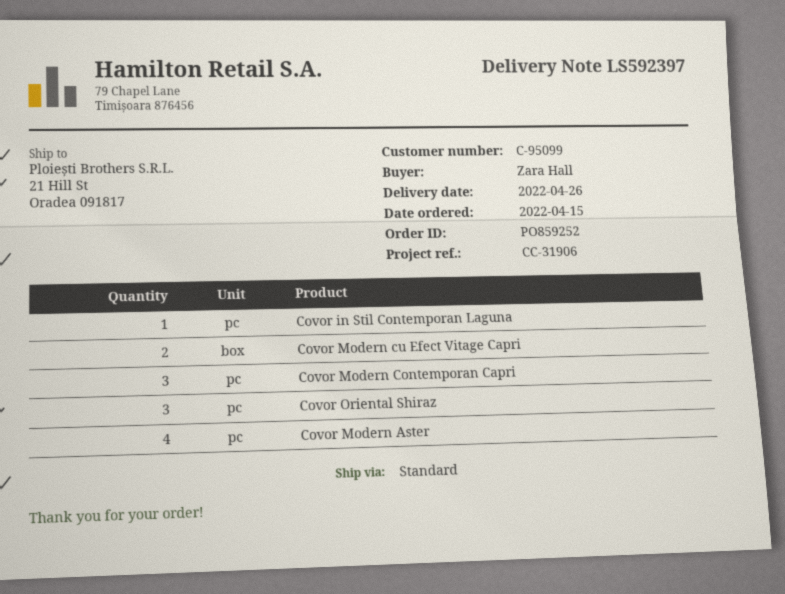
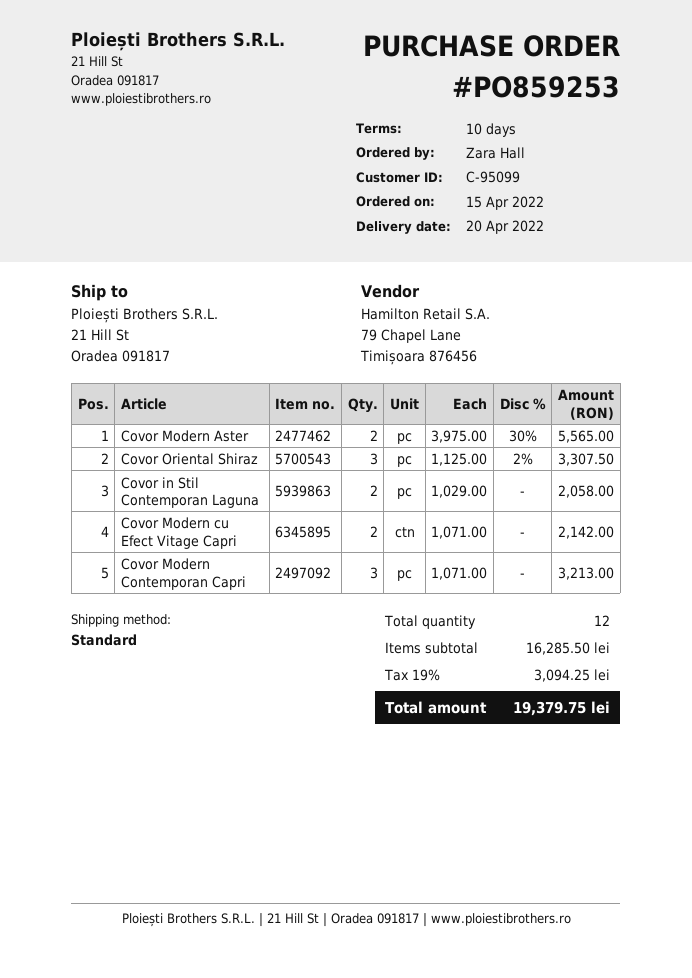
order number: PO859252 -> PO859253
delivery date: 2022-04-26 -> 2022-04-20
Covor in Stil Contemporan Laguna: 1 -> 2
Covor Modern Aster: 4 -> 2

